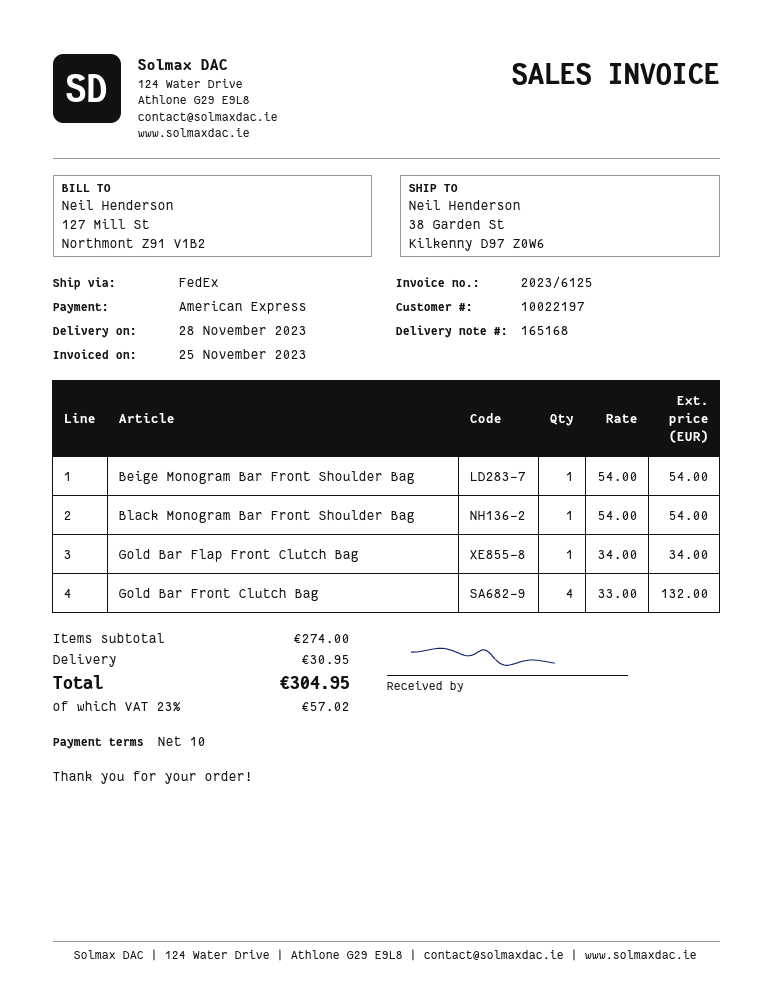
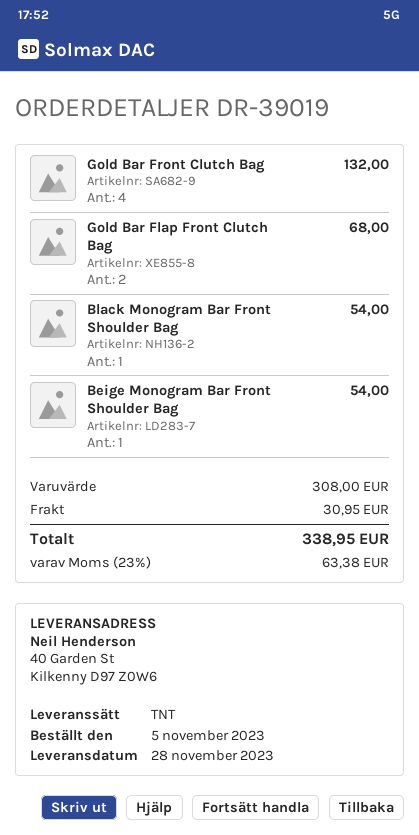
shipping method: FedEx -> TNT
ship to: 38 Garden St, Kilkenny D97 Z0W6 -> 40 Garden St, Kilkenny D97 Z0W6
Gold Bar Flap Front Clutch Bag: 1 for 34.00 -> 2 for 68.00
subtotal: 274.00 -> 308.00
tax: 23% = 57.02 -> 23% = 63.38
total: 304.95 -> 338.95

